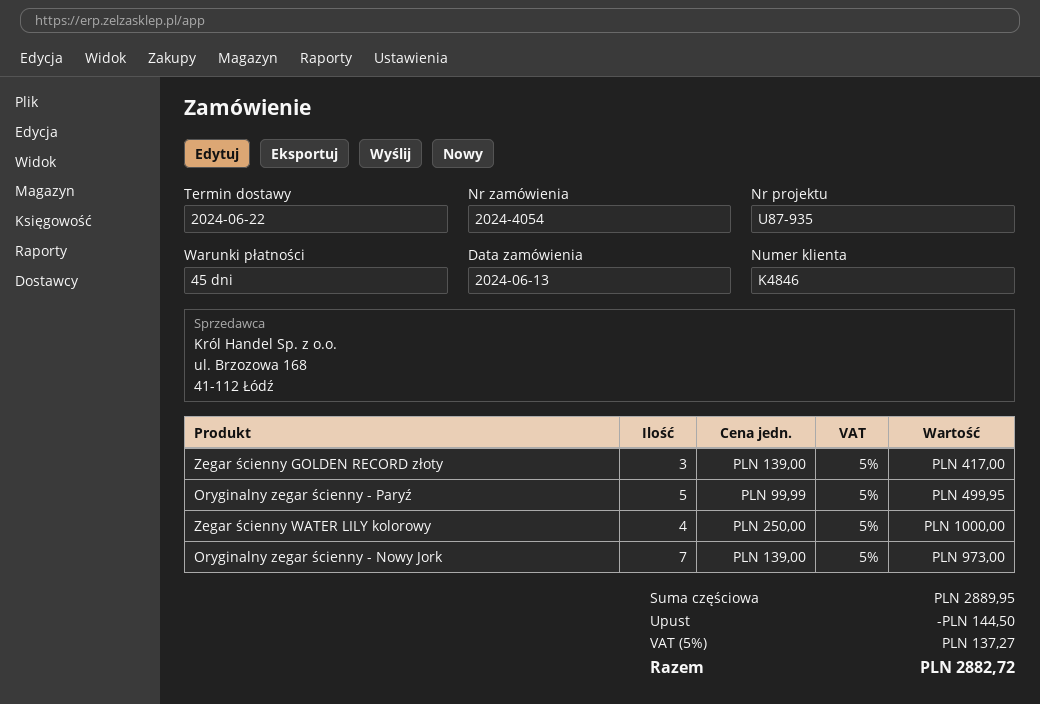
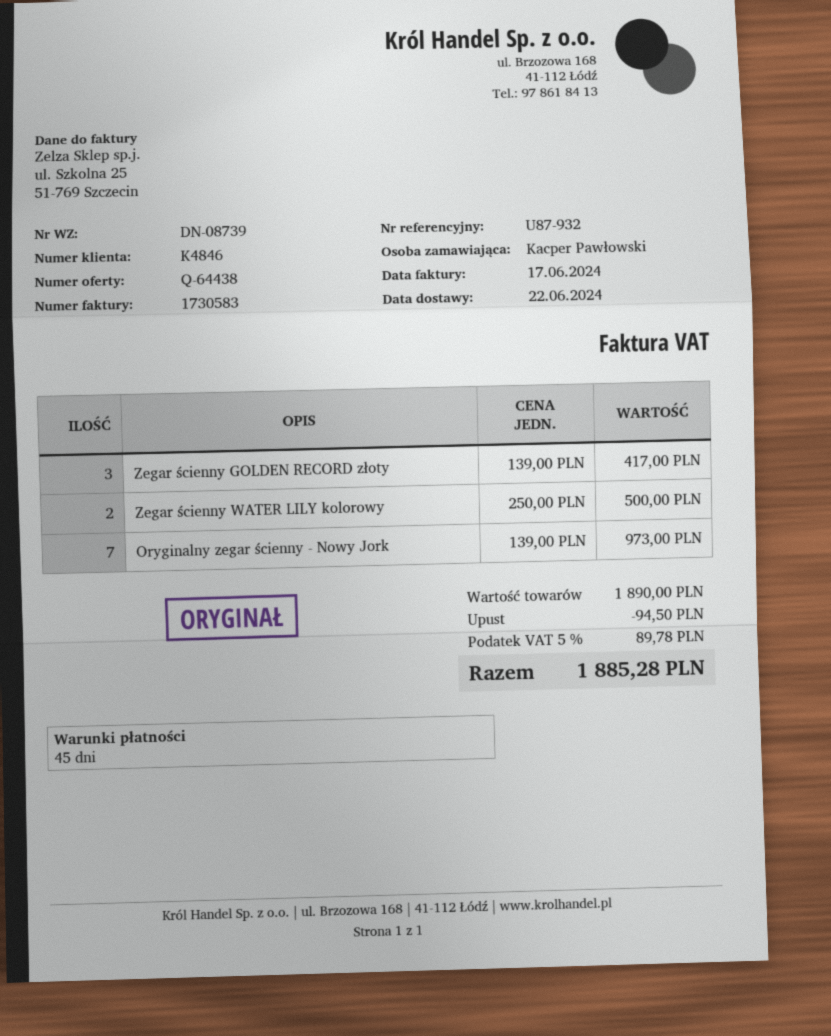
reference: U87-935 -> U87-932
Oryginalny zegar ścienny - Paryź: 5 x 99.99 = 499.95 -> none
Zegar ścienny WATER LILY kolorowy: 4 x 250.00 = 1000.00 -> 2 x 250.00 = 500.00
subtotal: 2889.95 -> 1890.00
discount: 144.50 -> 94.50
tax: 5% = 137.27 -> 5% = 89.78
total: 2882.72 -> 1885.28

